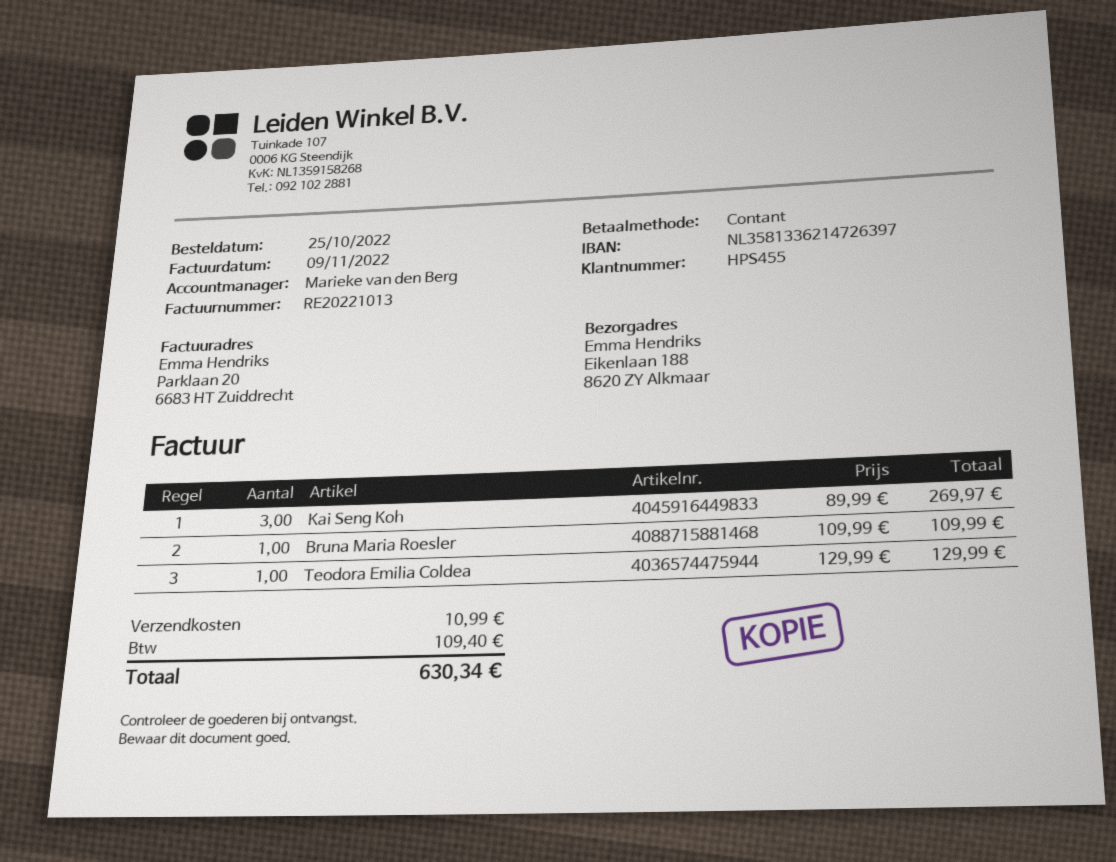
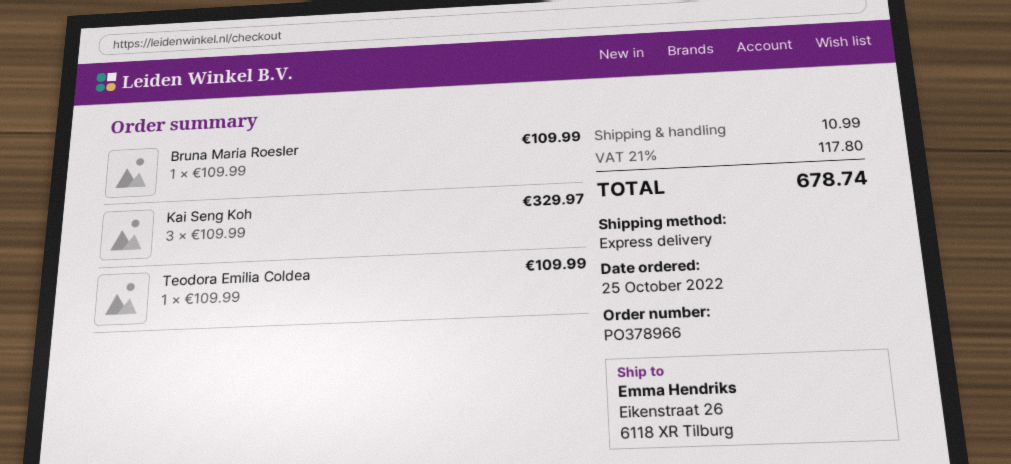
ship to: Eikenlaan 188, 8620 ZY Alkmaar -> Eikenstraat 26, 6118 XR Tilburg
Kai Seng Koh: 3 x 89.99 = 269.97 -> 3 x 109.99 = 329.97
Teodora Emilia Coldea: 1 x 129.99 = 129.99 -> 1 x 109.99 = 109.99
tax: 109.40 -> 117.80
total: 630.34 -> 678.74

